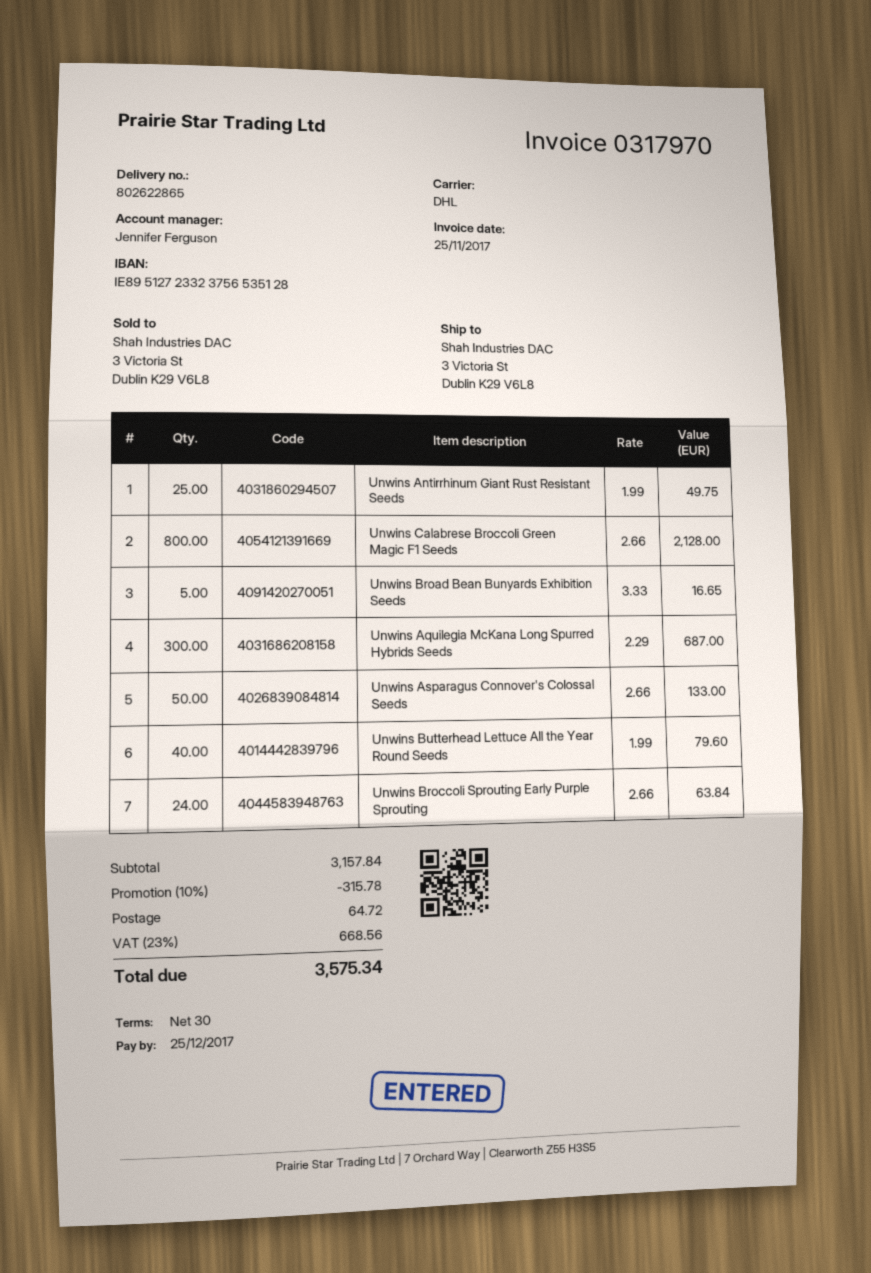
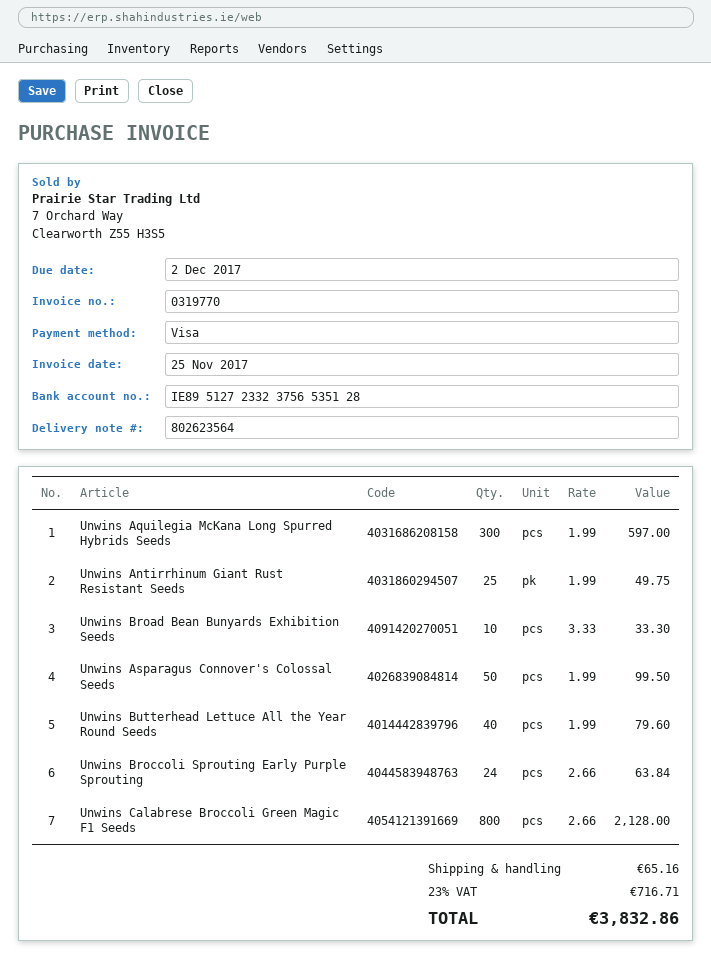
delivery note number: 802622865 -> 802623564
invoice number: 0317970 -> 0319770
due date: 2017-12-25 -> 2017-12-02
Unwins Broad Bean Bunyards Exhibition Seeds: 5 x 3.33 = 16.65 -> 10 x 3.33 = 33.30
Unwins Aquilegia McKana Long Spurred Hybrids Seeds: 300 x 2.29 = 687.00 -> 300 x 1.99 = 597.00
Unwins Asparagus Connover's Colossal Seeds: 50 x 2.66 = 133.00 -> 50 x 1.99 = 99.50
discount: 10% = 315.78 -> none
shipping: 64.72 -> 65.16
tax: 23% = 668.56 -> 23% = 716.71
total: 3575.34 -> 3832.86

